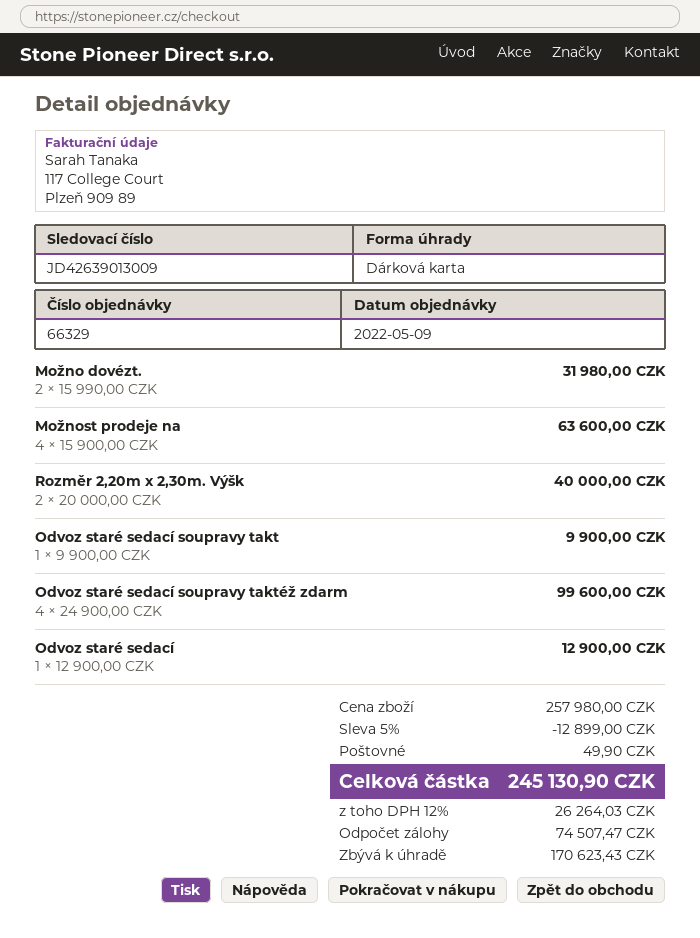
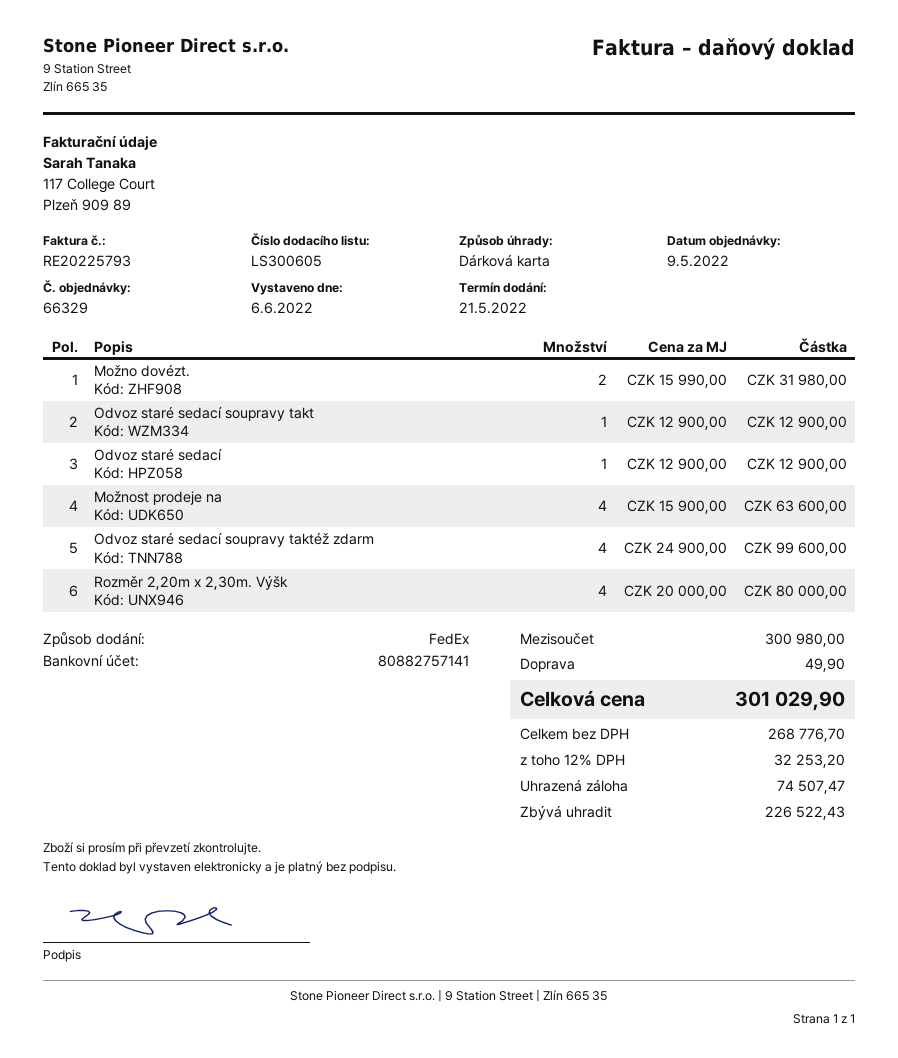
Rozměr 2,20m x 2,30m. Výšk: 2 x 20000.00 = 40000.00 -> 4 x 20000.00 = 80000.00
Odvoz staré sedací soupravy takt: 1 x 9900.00 = 9900.00 -> 1 x 12900.00 = 12900.00
subtotal: 257980.00 -> 300980.00
discount: 5% = 12899.00 -> none
tax: 12% = 26264.03 -> 12% = 32253.20
total: 245130.90 -> 301029.90
balance: 170623.43 -> 226522.43

